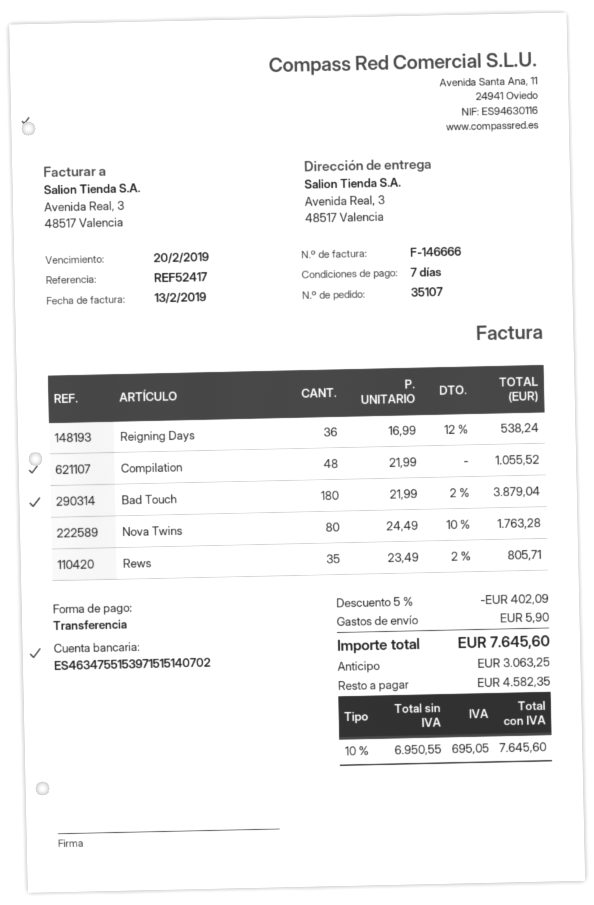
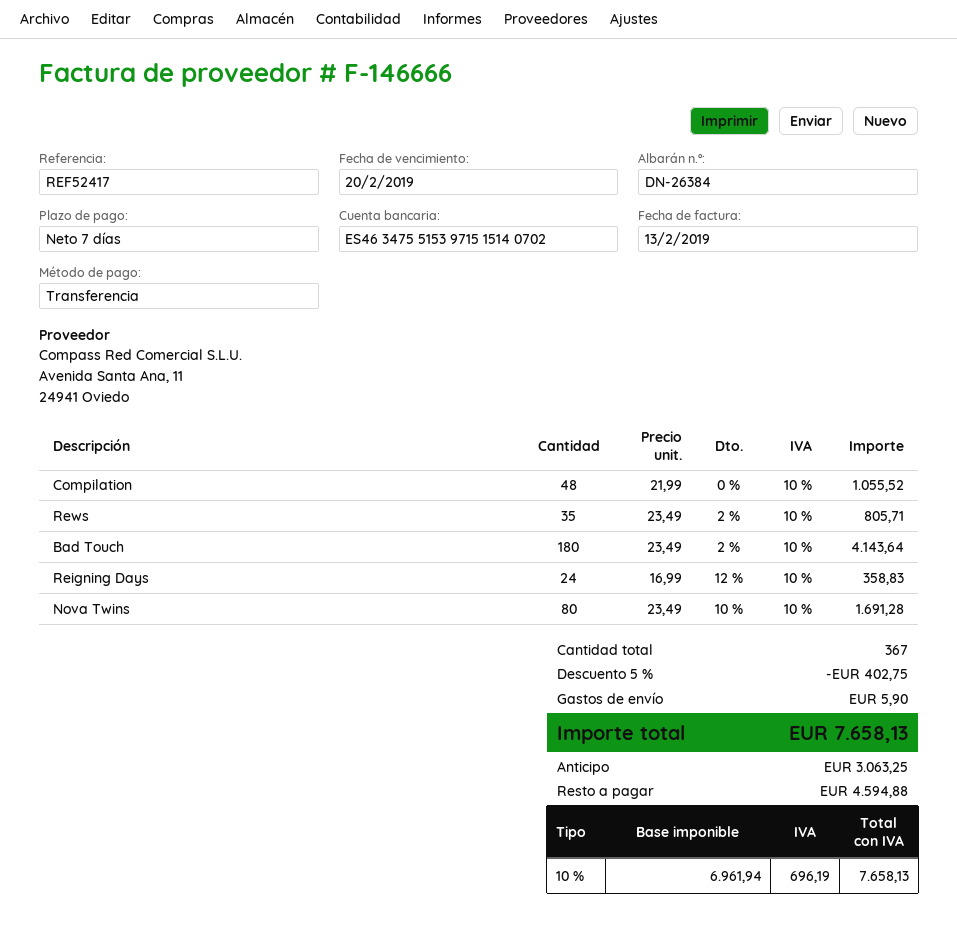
Reigning Days: 36 x 16.99 - 12% = 538.24 -> 24 x 16.99 - 12% = 358.83
Bad Touch: 180 x 21.99 - 2% = 3879.04 -> 180 x 23.49 - 2% = 4143.64
Nova Twins: 80 x 24.49 - 10% = 1763.28 -> 80 x 23.49 - 10% = 1691.28
discount: 5% = 402.09 -> 5% = 402.75
net: 6950.55 -> 6961.94
tax: 10% = 695.05 -> 10% = 696.19
total: 7645.60 -> 7658.13
balance: 4582.35 -> 4594.88

